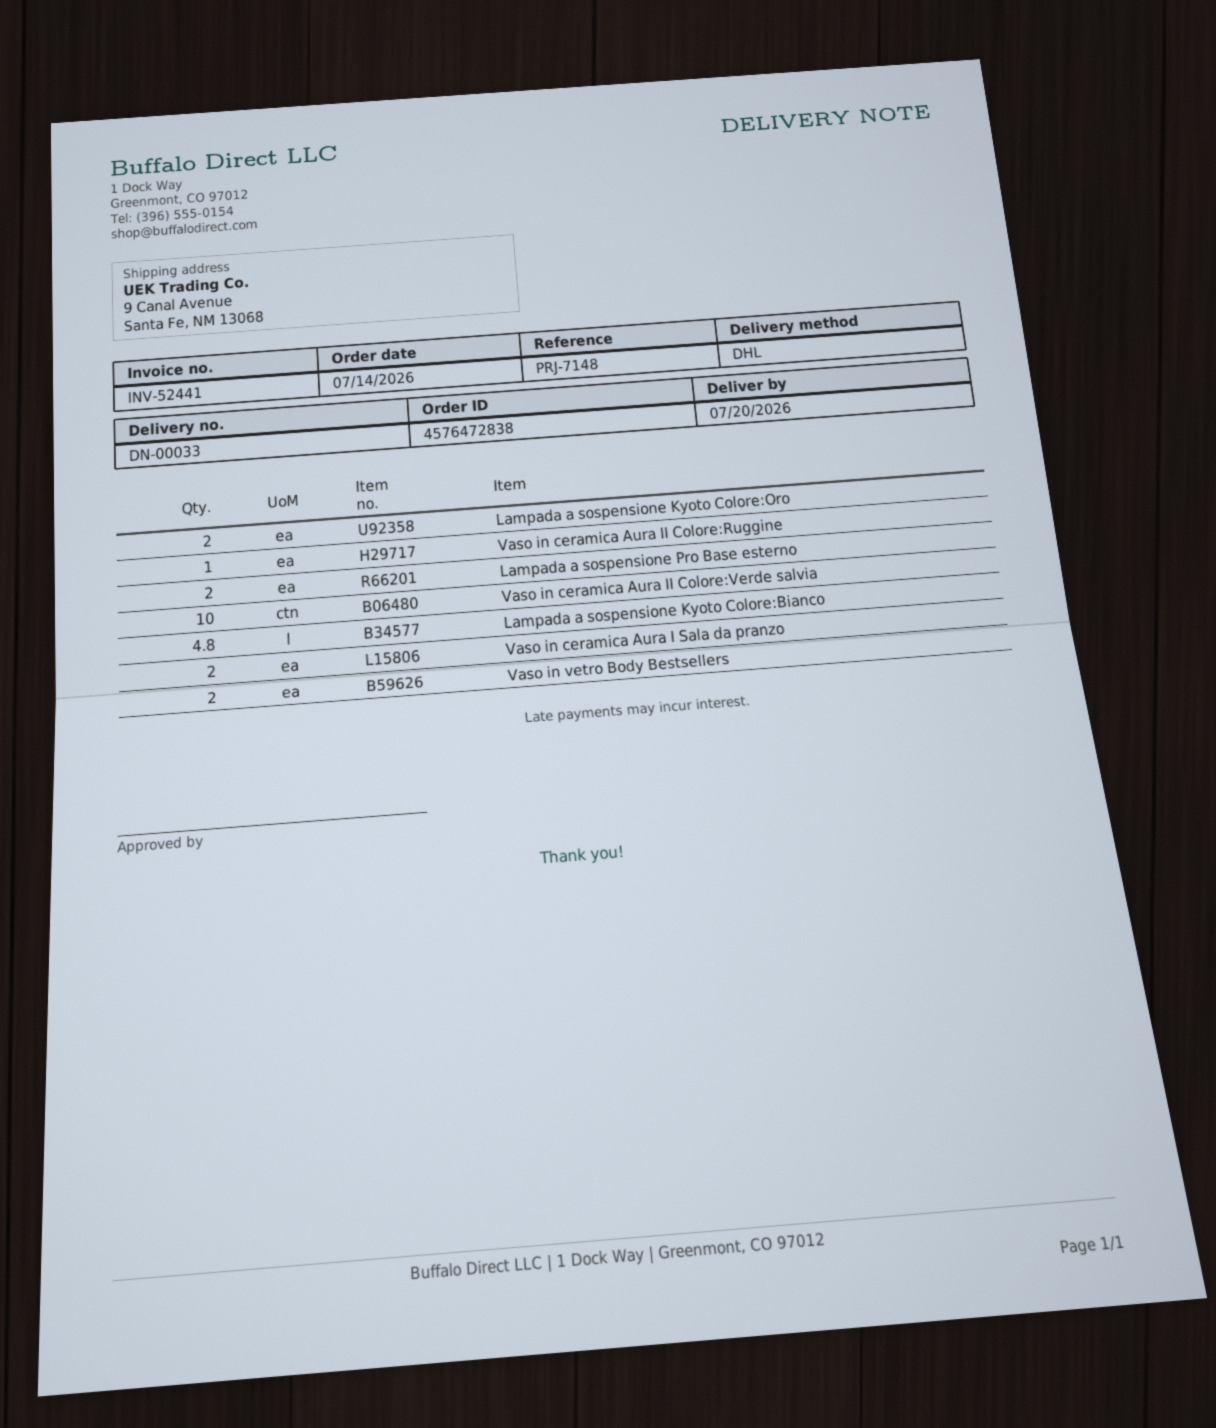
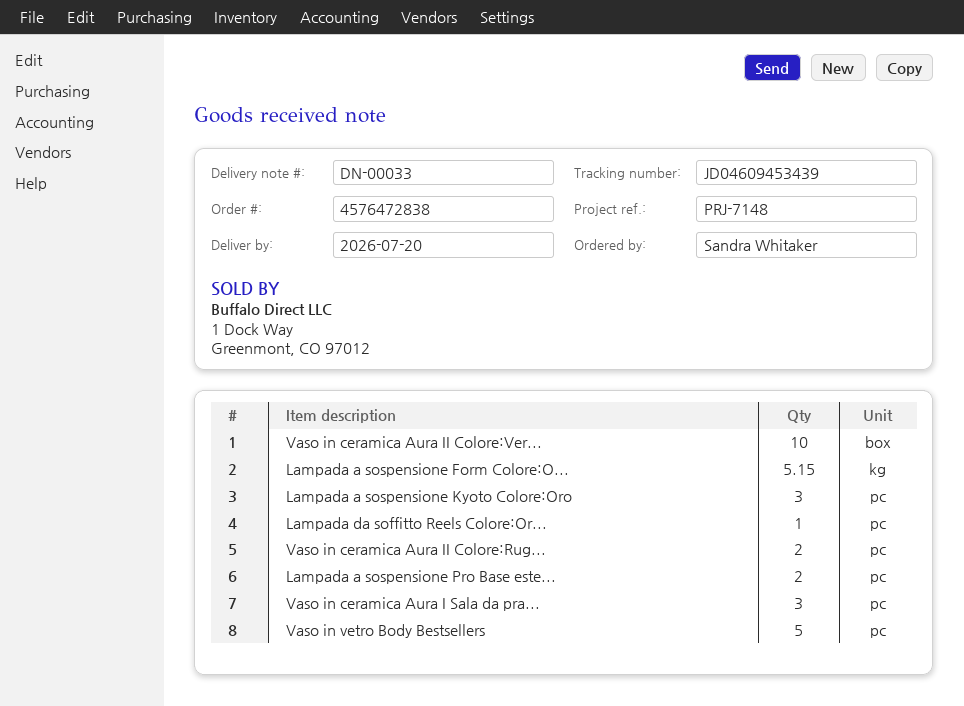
Lampada a sospensione Kyoto Colore:Oro: 2 -> 3
Vaso in ceramica Aura II Colore:Ruggine: 1 -> 2
Lampada a sospensione Kyoto Colore:Bianco: 4.8 -> none
Vaso in ceramica Aura I Sala da pranzo: 2 -> 3
Vaso in vetro Body Bestsellers: 2 -> 5
Lampada a sospensione Form Colore:O...: none -> 5.15
Lampada da soffitto Reels Colore:Or...: none -> 1

